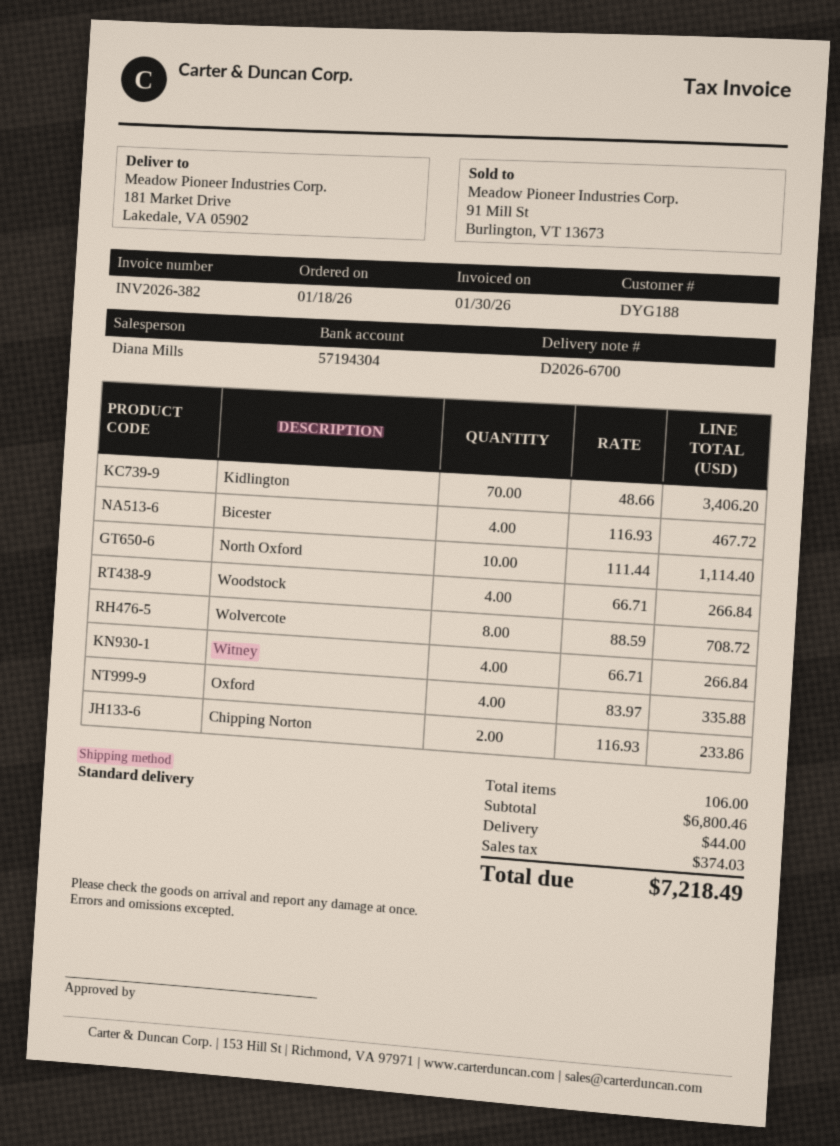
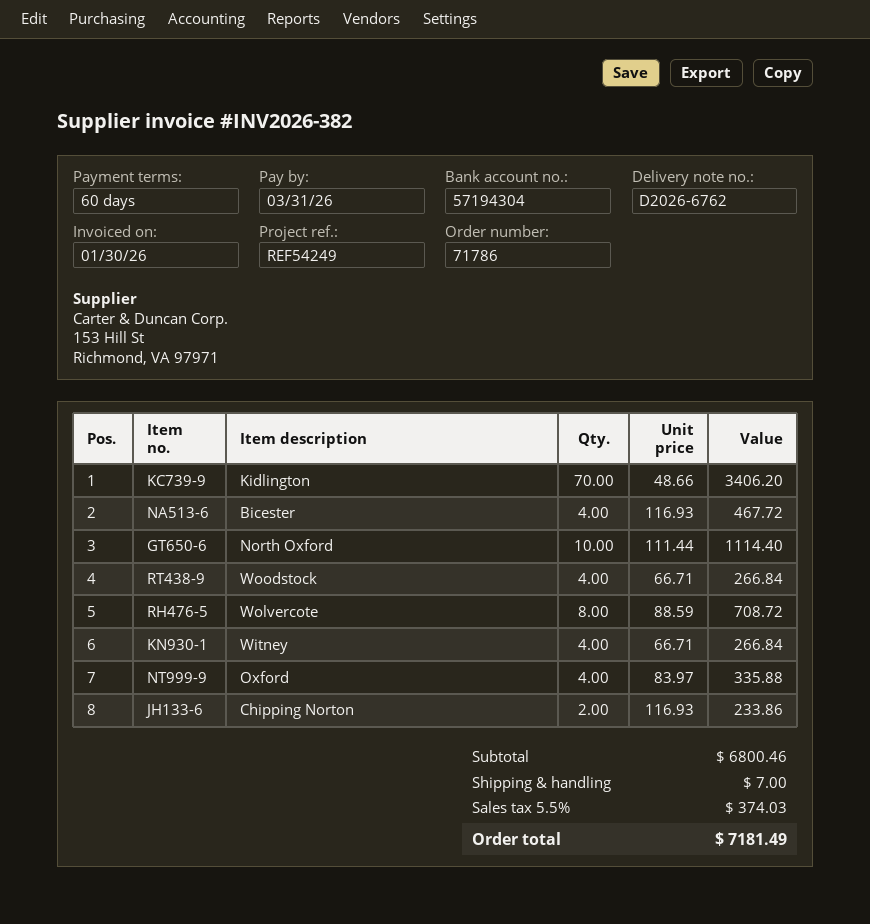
delivery note number: D2026-6700 -> D2026-6762
shipping: 44.00 -> 7.00
total: 7218.49 -> 7181.49

